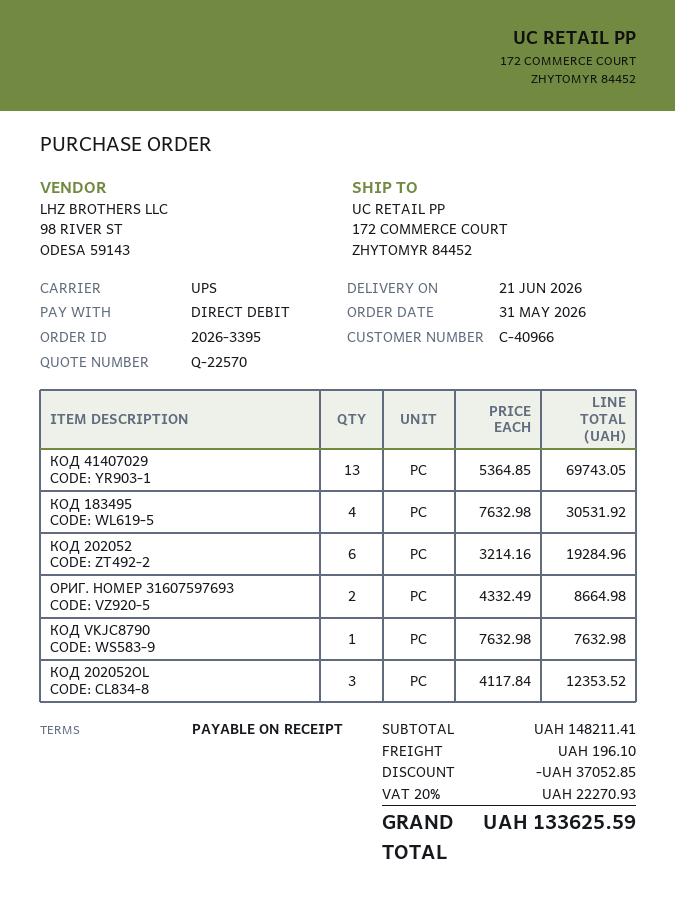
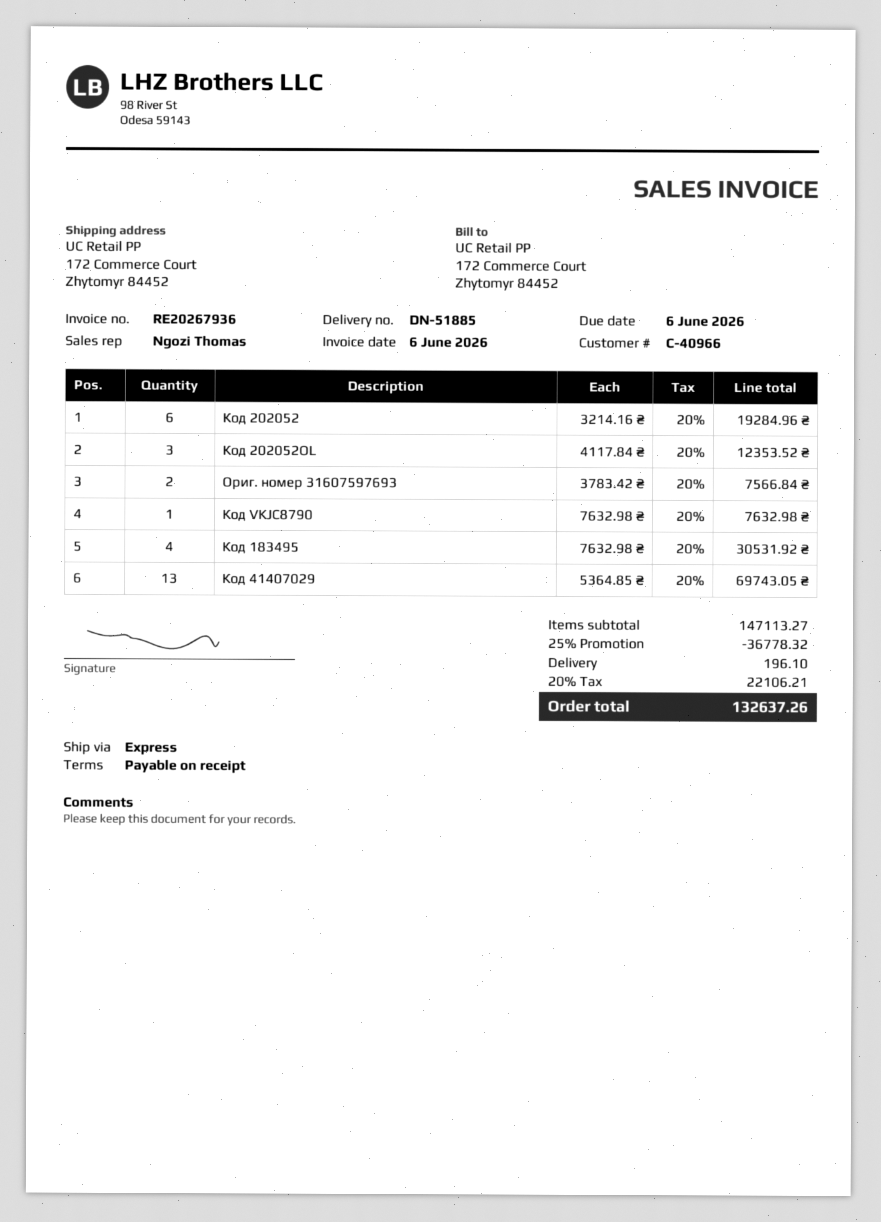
shipping method: UPS -> express
ОРИГ. НОМЕР 31607597693: 2 x 4332.49 = 8664.98 -> 2 x 3783.42 = 7566.84
subtotal: 148211.41 -> 147113.27
discount: 37052.85 -> 36778.32
tax: 20% = 22270.93 -> 20% = 22106.21
total: 133625.59 -> 132637.26

